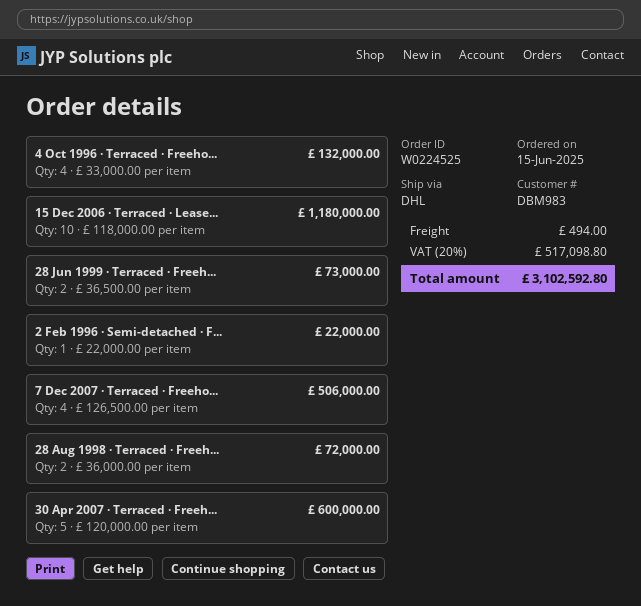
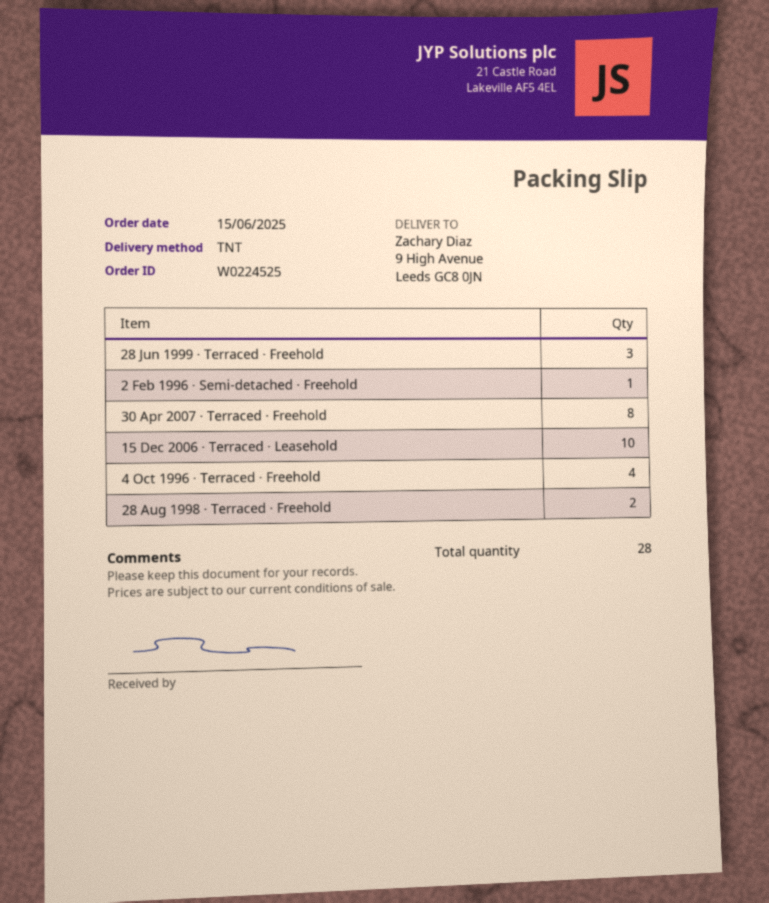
shipping method: DHL -> TNT
28 Jun 1999 · Terraced · Freeh...: 2 -> 3
7 Dec 2007 · Terraced · Freeho...: 4 -> none
30 Apr 2007 · Terraced · Freeh...: 5 -> 8

